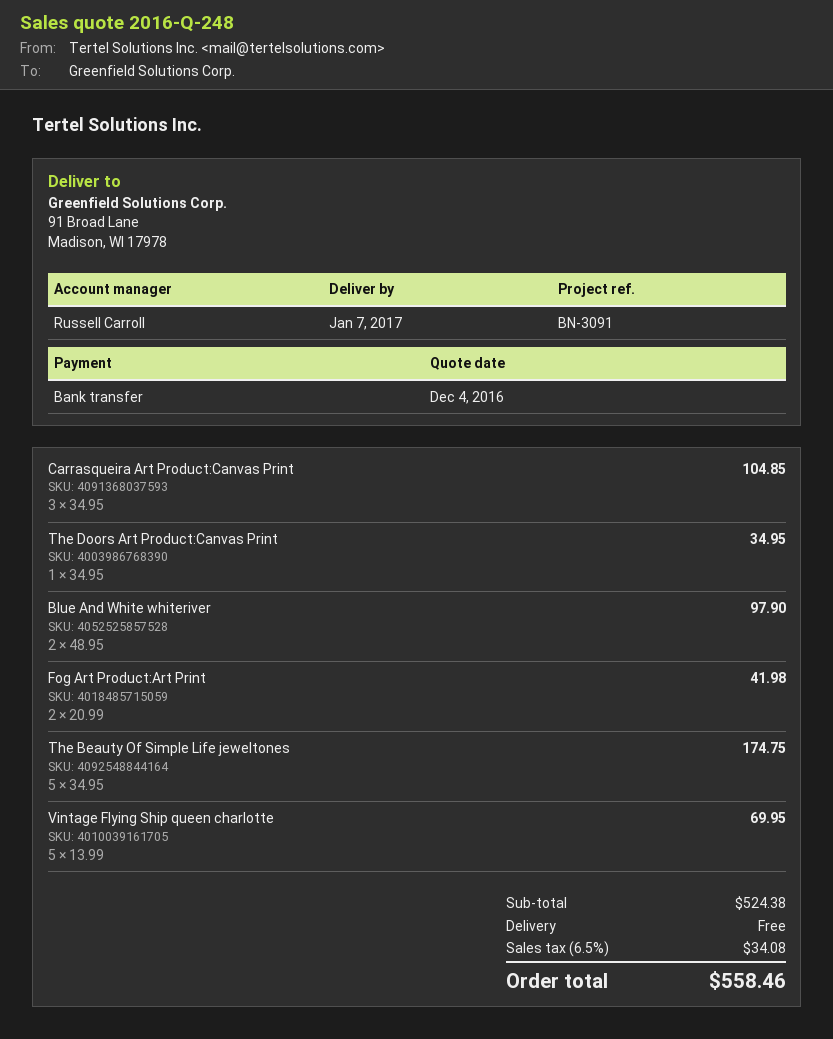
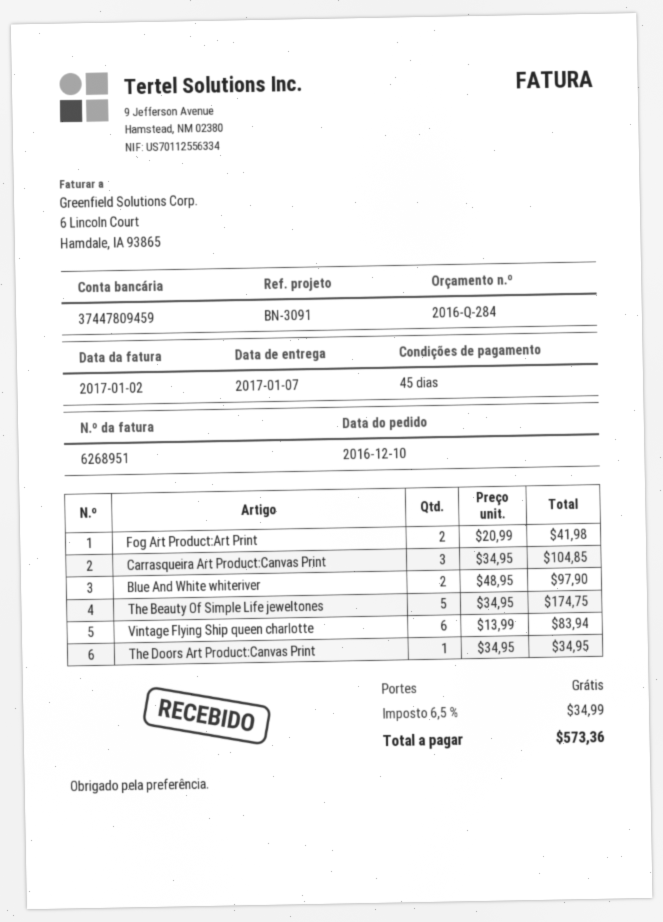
quote number: 2016-Q-248 -> 2016-Q-284
Vintage Flying Ship queen charlotte: 5 x 13.99 = 69.95 -> 6 x 13.99 = 83.94
tax: 6.5% = 34.08 -> 6.5% = 34.99
total: 558.46 -> 573.36

